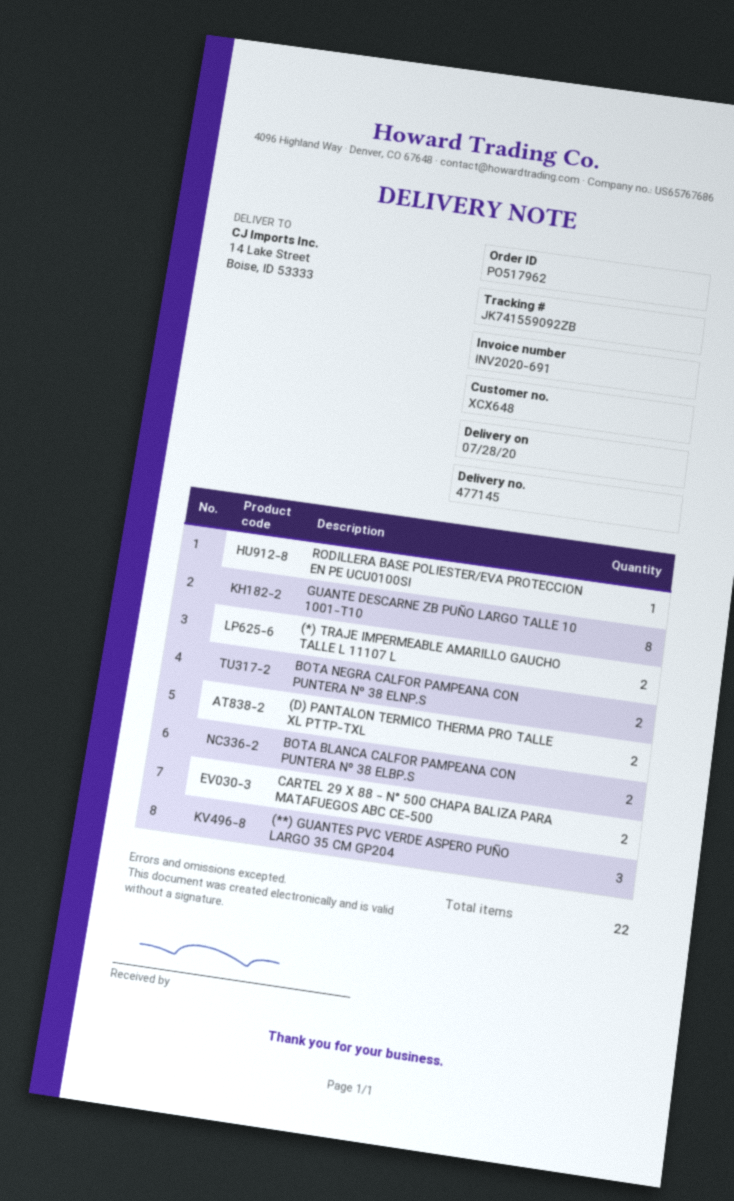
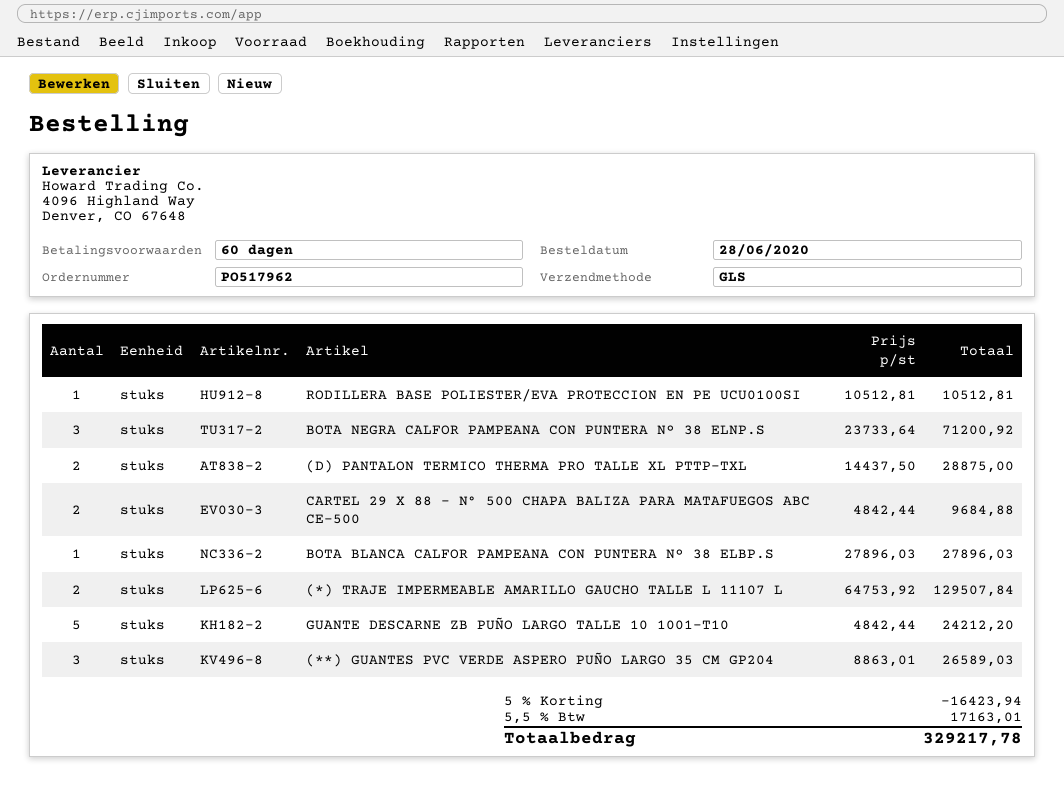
GUANTE DESCARNE ZB PUÑO LARGO TALLE 10 1001-T10: 8 -> 5
BOTA NEGRA CALFOR PAMPEANA CON PUNTERA Nº 38 ELNP.S: 2 -> 3
BOTA BLANCA CALFOR PAMPEANA CON PUNTERA Nº 38 ELBP.S: 2 -> 1

